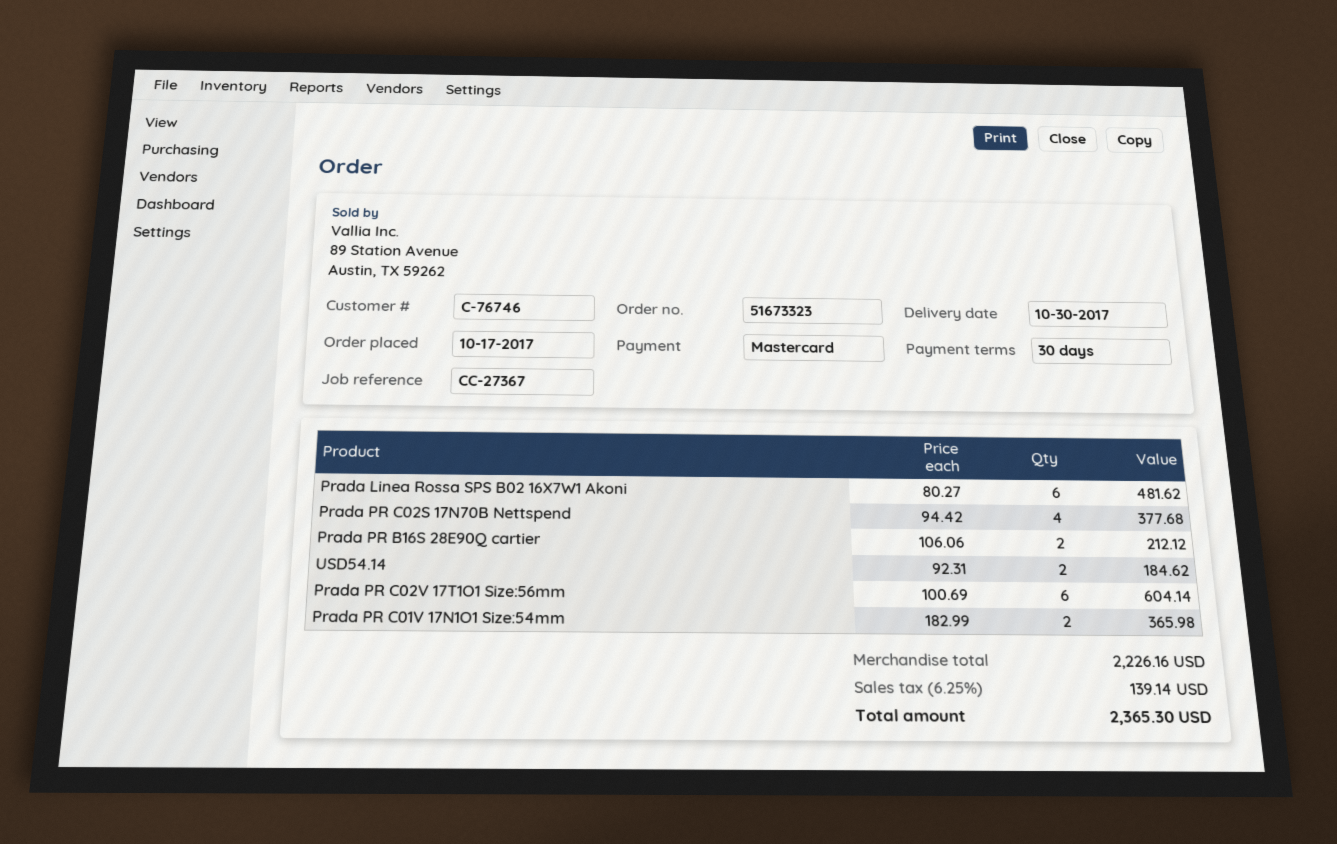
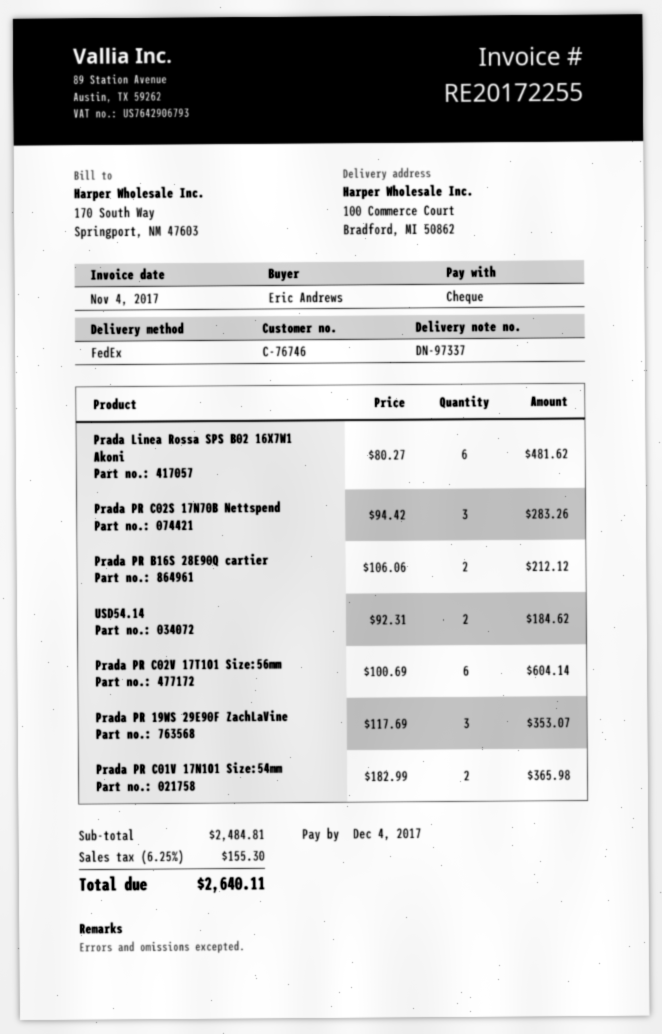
payment method: Mastercard -> cheque
Prada PR C02S 17N70B Nettspend: 4 x 94.42 = 377.68 -> 3 x 94.42 = 283.26
Prada PR 19WS 29E90F ZachLaVine: none -> 3 x 117.69 = 353.07
subtotal: 2226.16 -> 2484.81
tax: 6.25% = 139.14 -> 6.25% = 155.30
total: 2365.30 -> 2640.11

